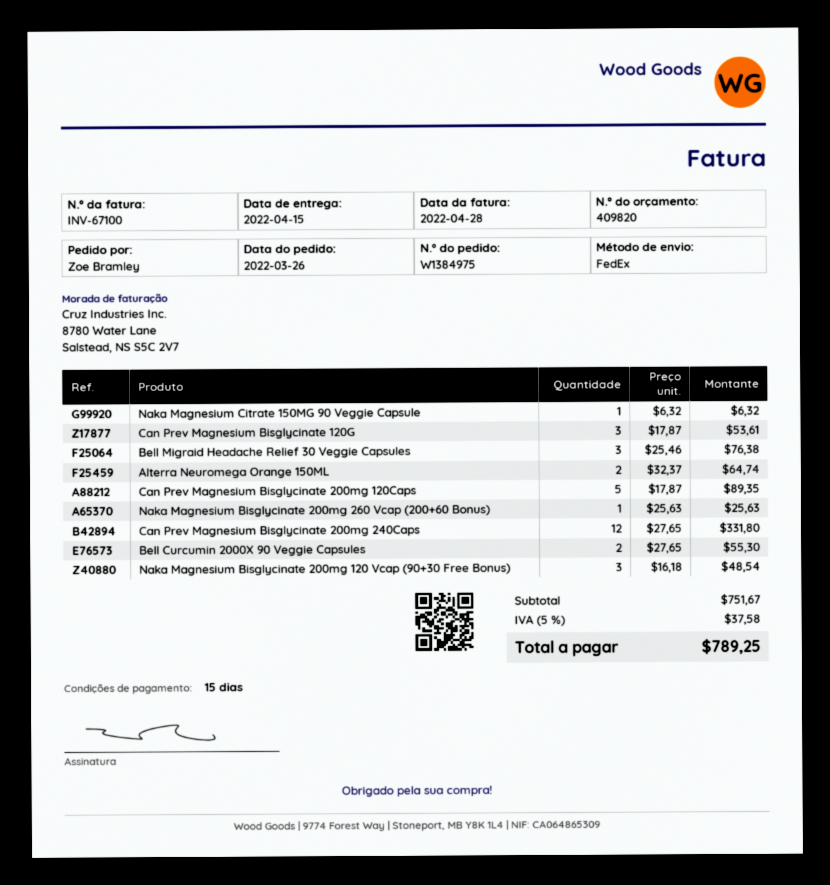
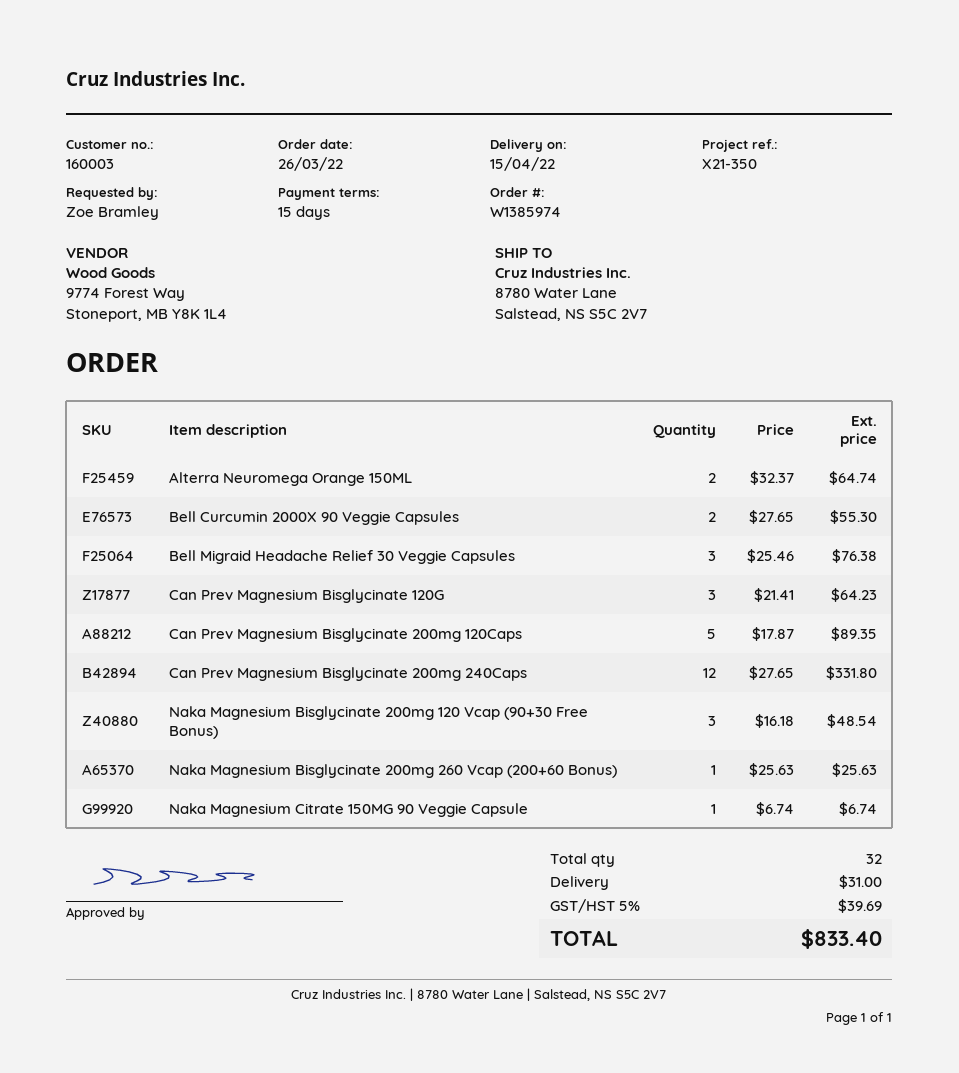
order number: W1384975 -> W1385974
Naka Magnesium Citrate 150MG 90 Veggie Capsule: 1 x 6.32 = 6.32 -> 1 x 6.74 = 6.74
Can Prev Magnesium Bisglycinate 120G: 3 x 17.87 = 53.61 -> 3 x 21.41 = 64.23
shipping: none -> 31.00
tax: 5% = 37.58 -> 5% = 39.69
total: 789.25 -> 833.40

